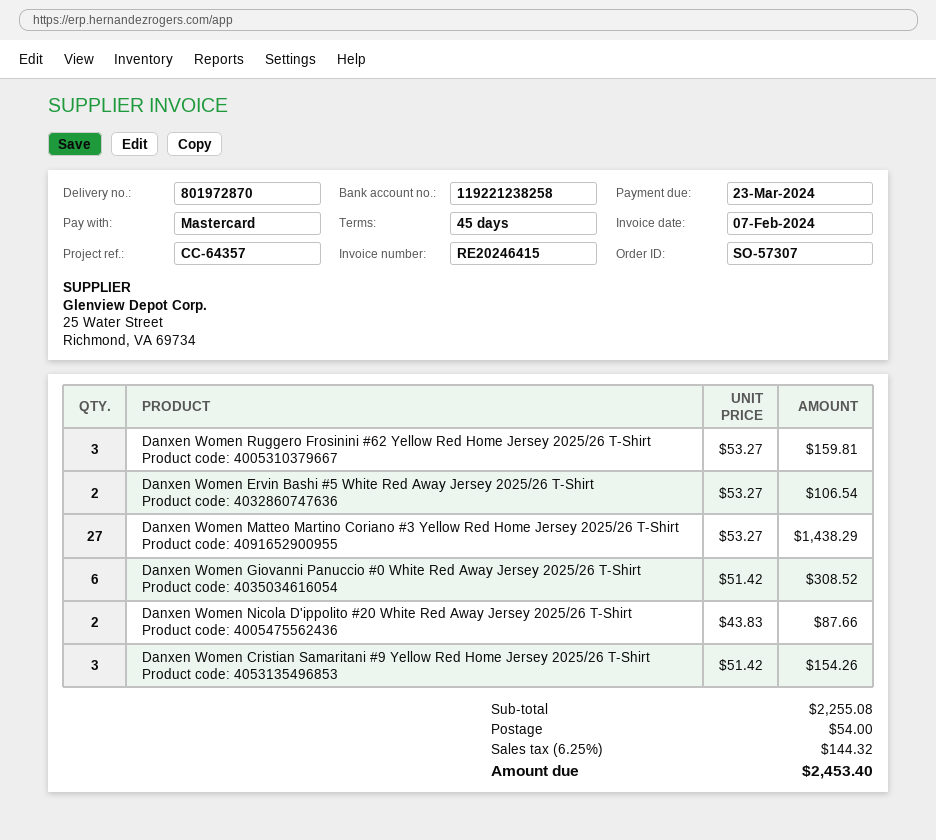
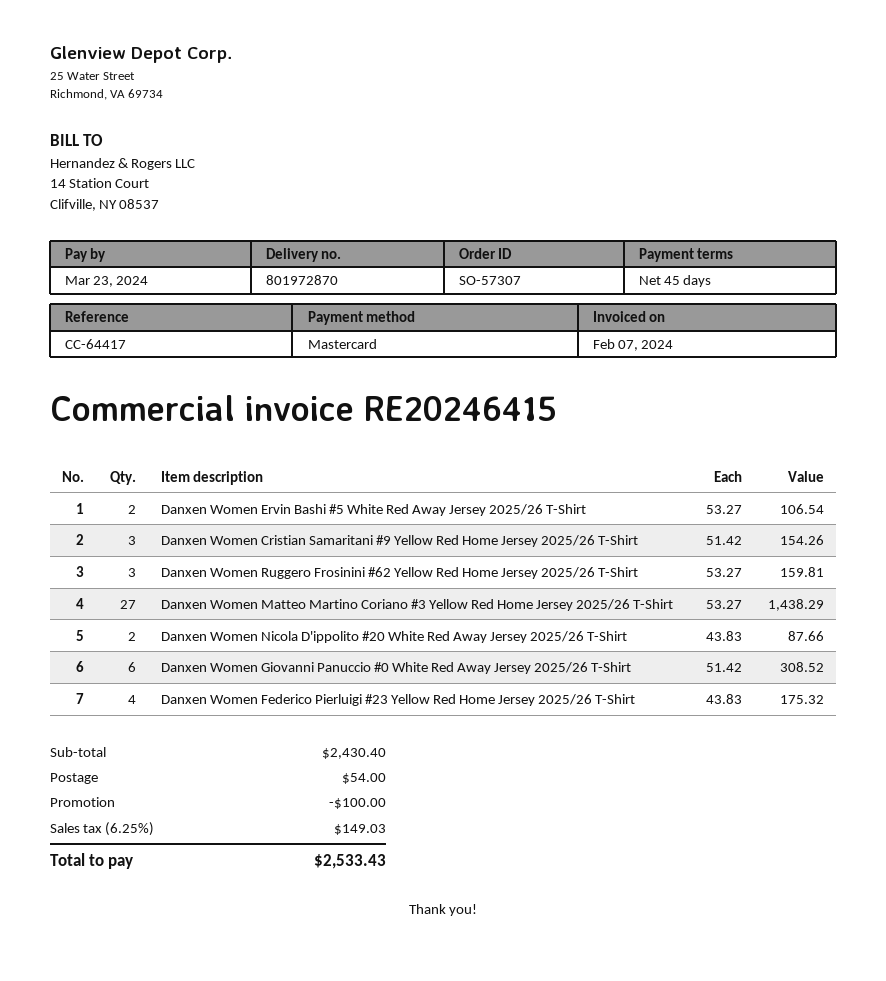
reference: CC-64357 -> CC-64417
Danxen Women Federico Pierluigi #23 Yellow Red Home Jersey 2025/26 T-Shirt: none -> 4 x 43.83 = 175.32
subtotal: 2255.08 -> 2430.40
discount: none -> 100.00
tax: 6.25% = 144.32 -> 6.25% = 149.03
total: 2453.40 -> 2533.43

